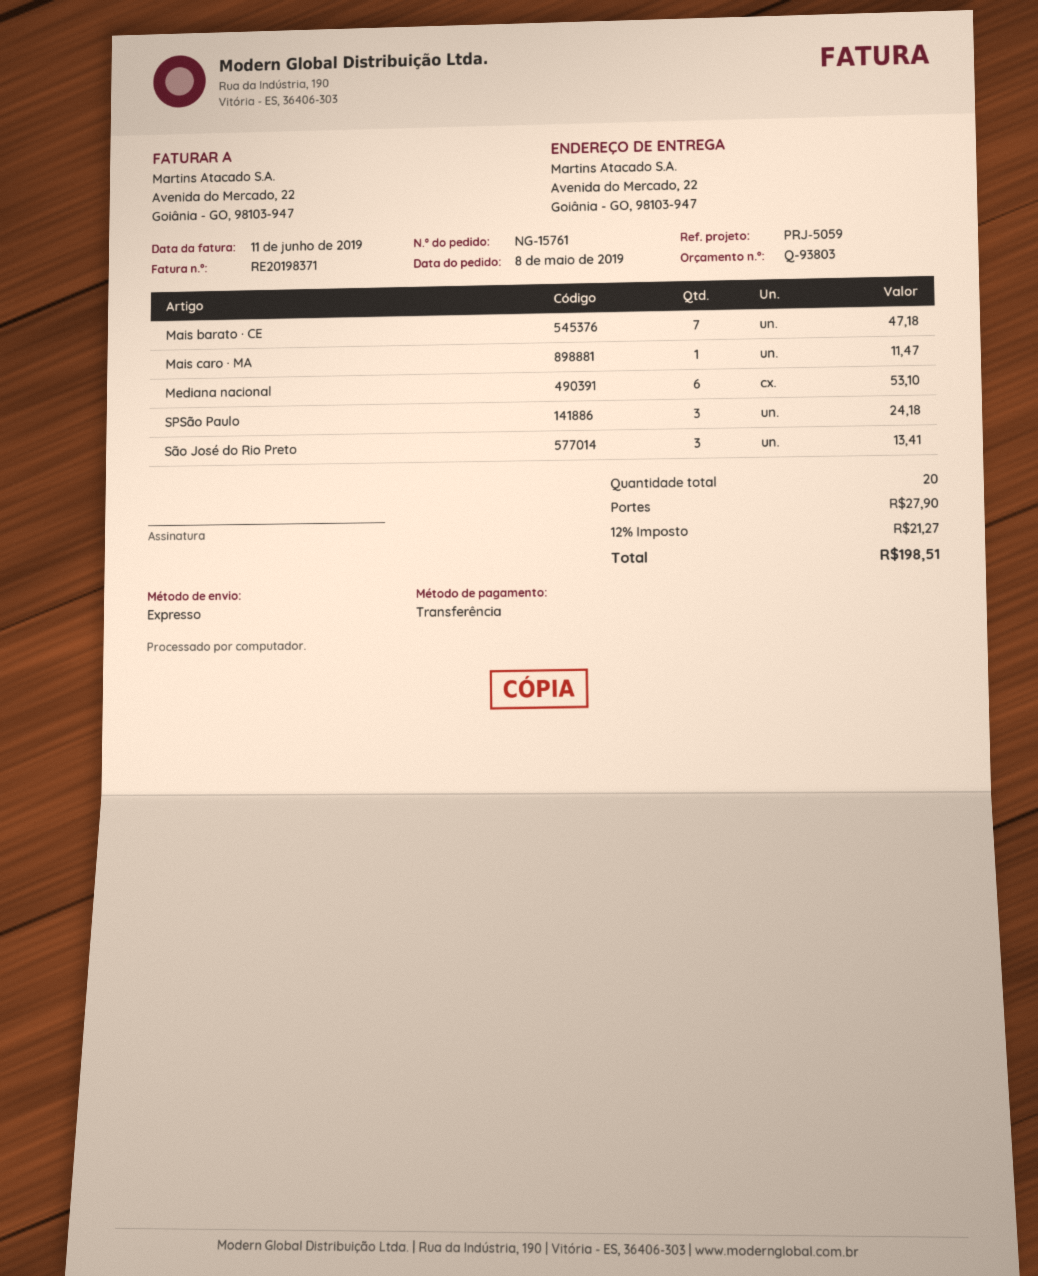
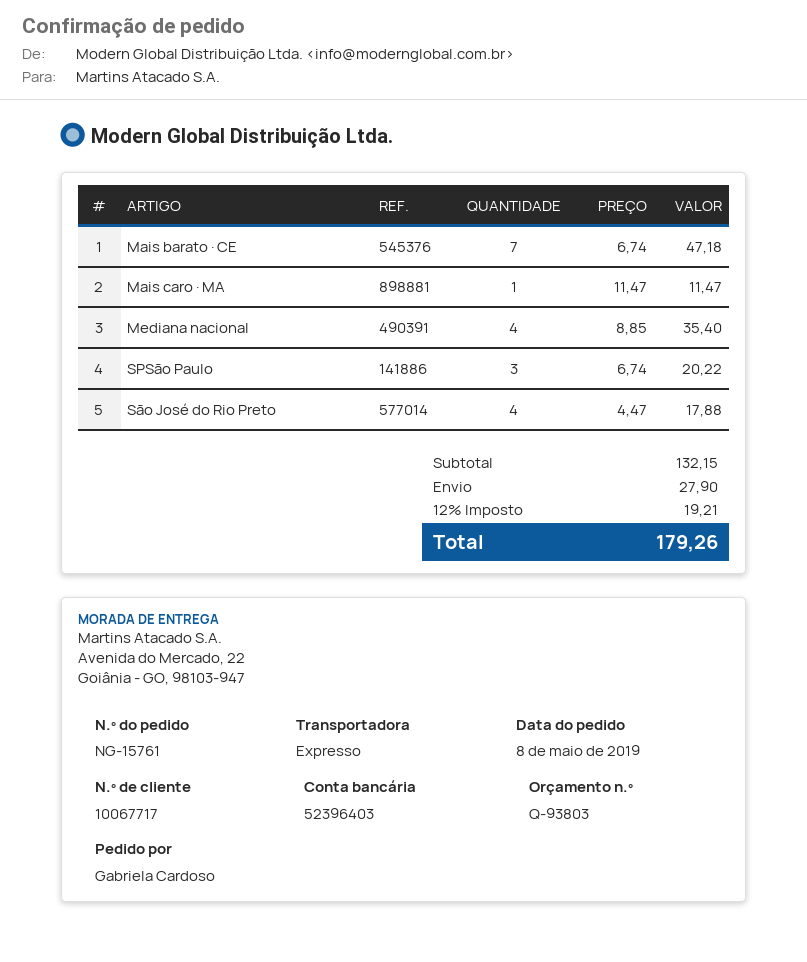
Mediana nacional: 6 for 53.10 -> 4 for 35.40
SPSão Paulo: 3 for 24.18 -> 3 for 20.22
São José do Rio Preto: 3 for 13.41 -> 4 for 17.88
tax: 12% = 21.27 -> 12% = 19.21
total: 198.51 -> 179.26

